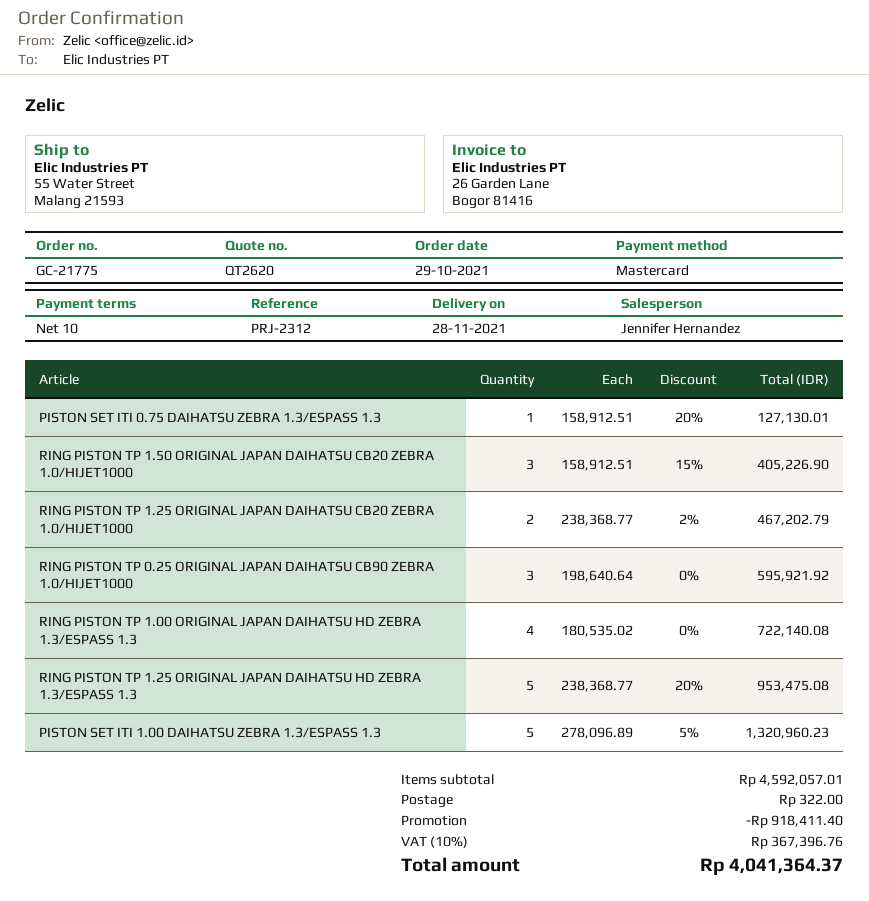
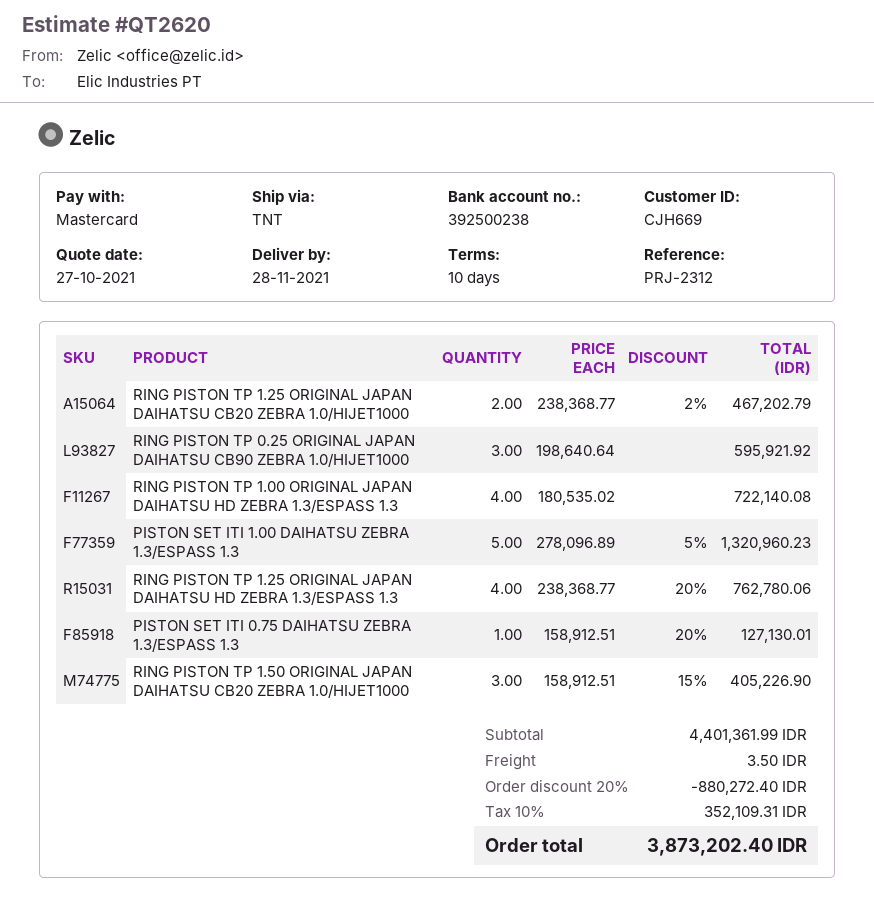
RING PISTON TP 1.25 ORIGINAL JAPAN DAIHATSU HD ZEBRA 1.3/ESPASS 1.3: 5 x 238368.77 - 20% = 953475.08 -> 4 x 238368.77 - 20% = 762780.06
subtotal: 4592057.01 -> 4401361.99
discount: 918411.40 -> 880272.40
shipping: 322.00 -> 3.50
tax: 10% = 367396.76 -> 10% = 352109.31
total: 4041364.37 -> 3873202.40

